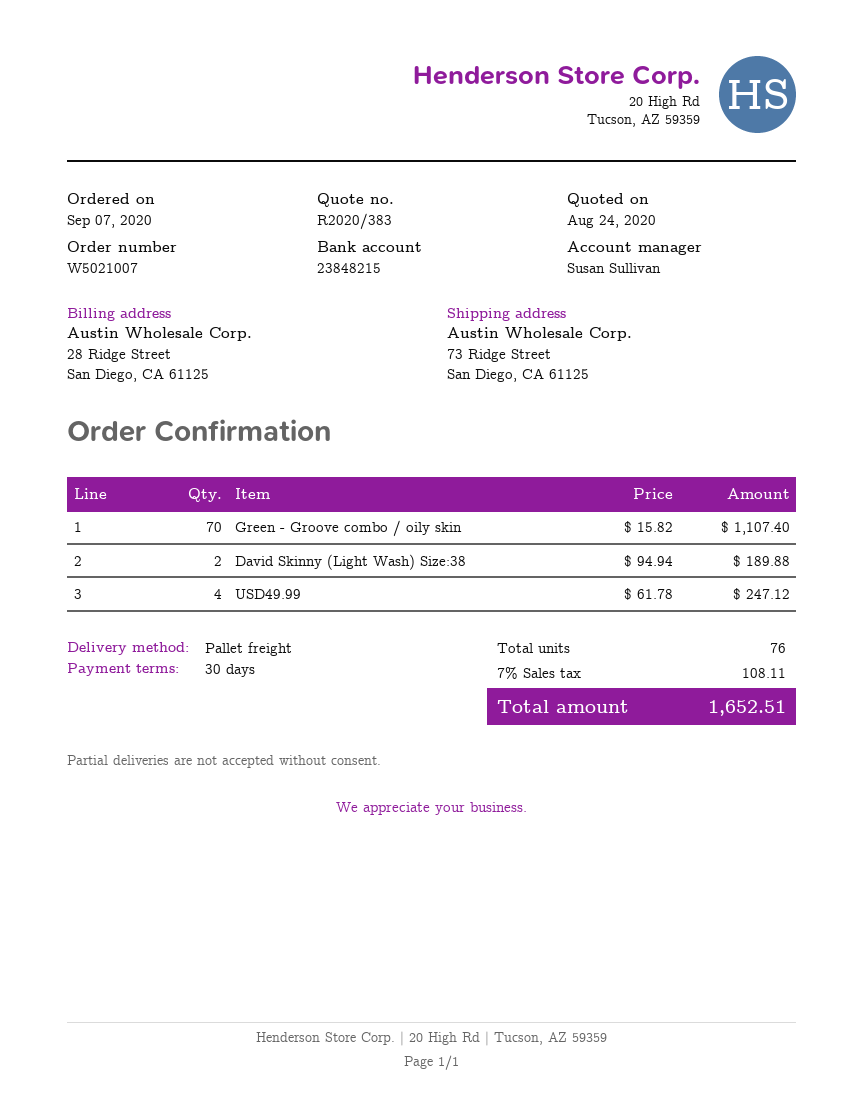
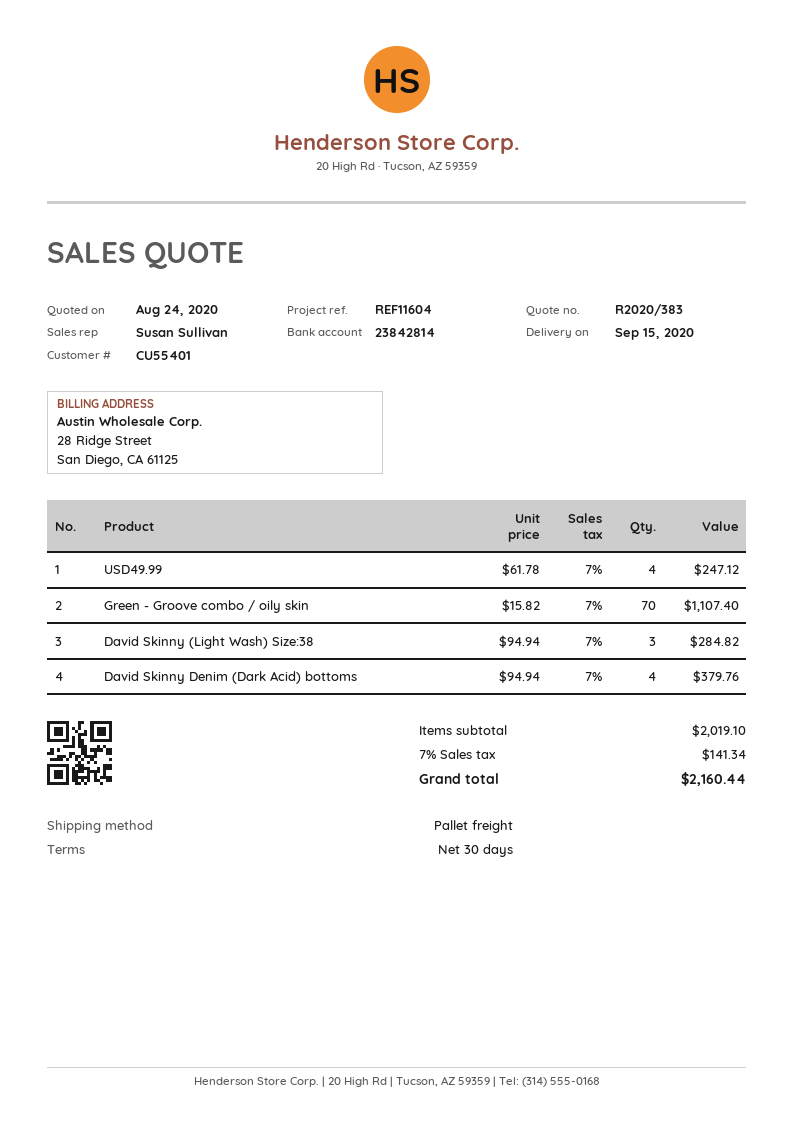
bank account: 23848215 -> 23842814
David Skinny (Light Wash) Size:38: 2 x 94.94 = 189.88 -> 3 x 94.94 = 284.82
David Skinny Denim (Dark Acid) bottoms: none -> 4 x 94.94 = 379.76
tax: 7% = 108.11 -> 7% = 141.34
total: 1652.51 -> 2160.44

